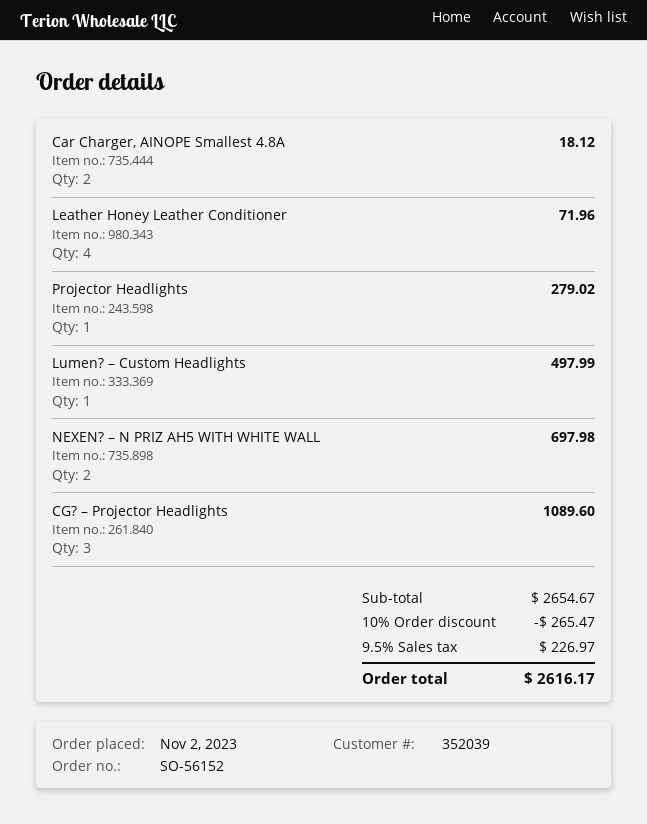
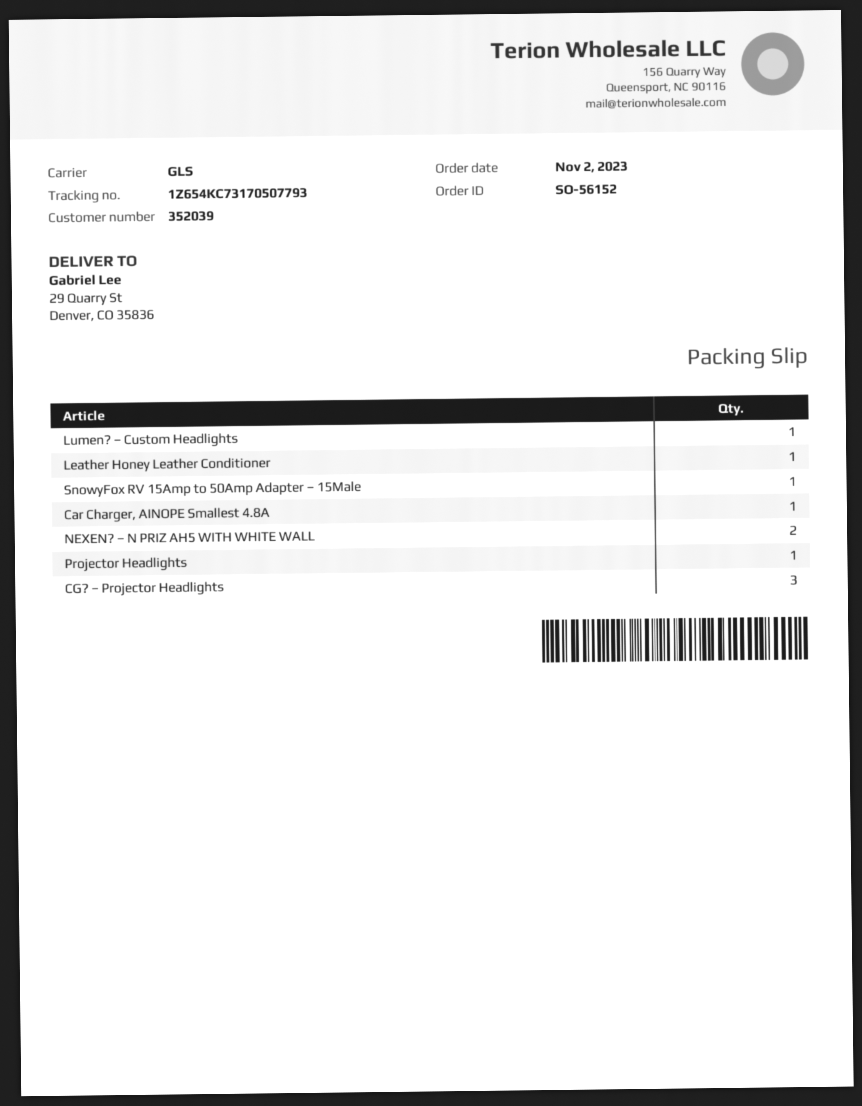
Car Charger, AINOPE Smallest 4.8A: 2 -> 1
Leather Honey Leather Conditioner: 4 -> 1
SnowyFox RV 15Amp to 50Amp Adapter – 15Male: none -> 1

